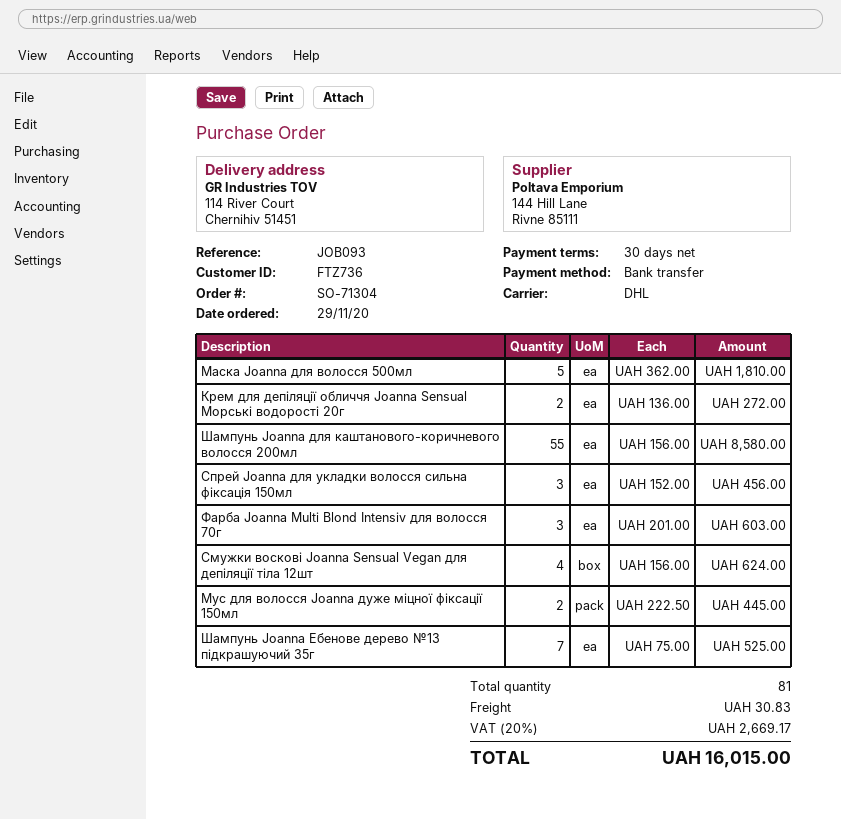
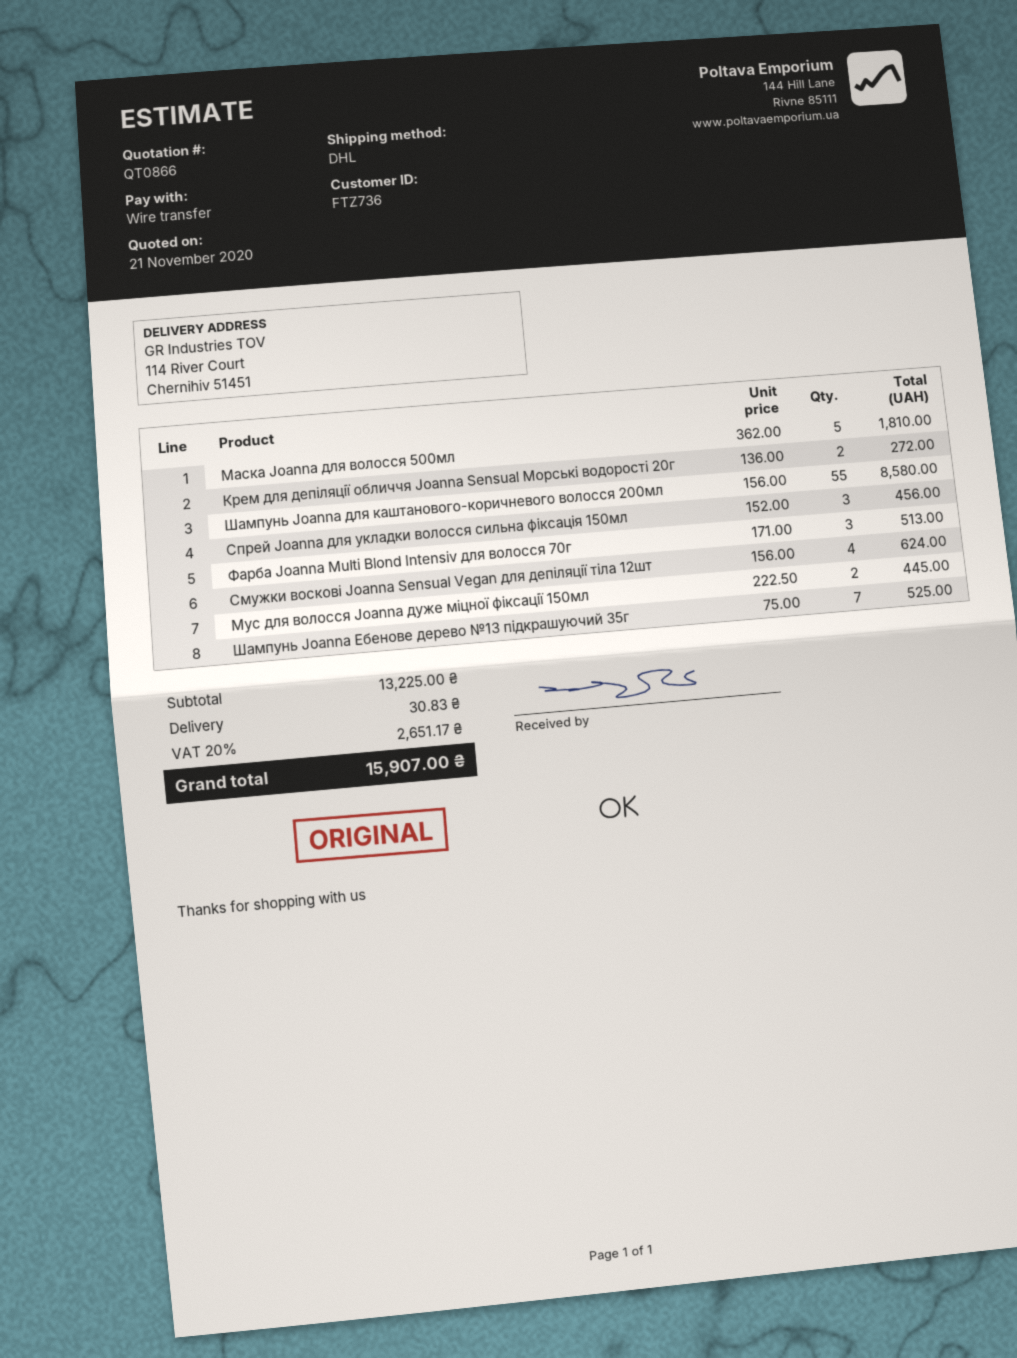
Фарба Joanna Multi Blond Intensiv для волосся 70г: 3 x 201.00 = 603.00 -> 3 x 171.00 = 513.00
tax: 20% = 2669.17 -> 20% = 2651.17
total: 16015.00 -> 15907.00

